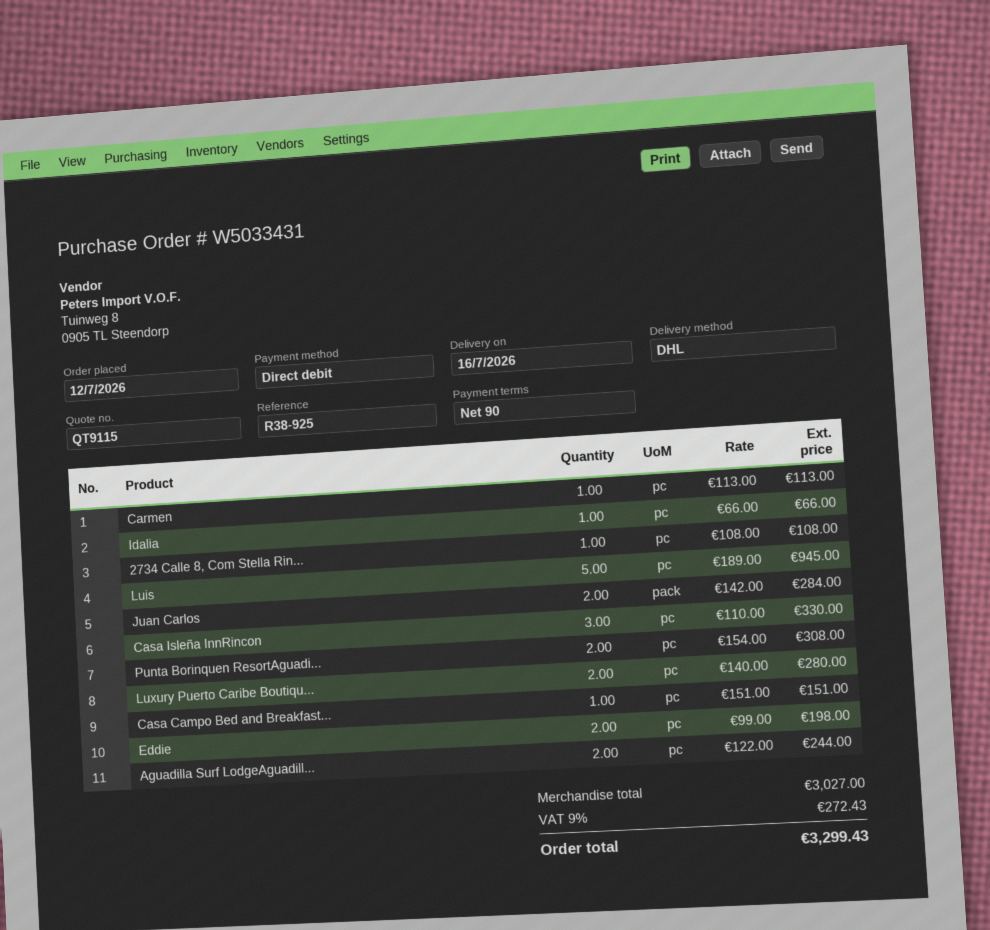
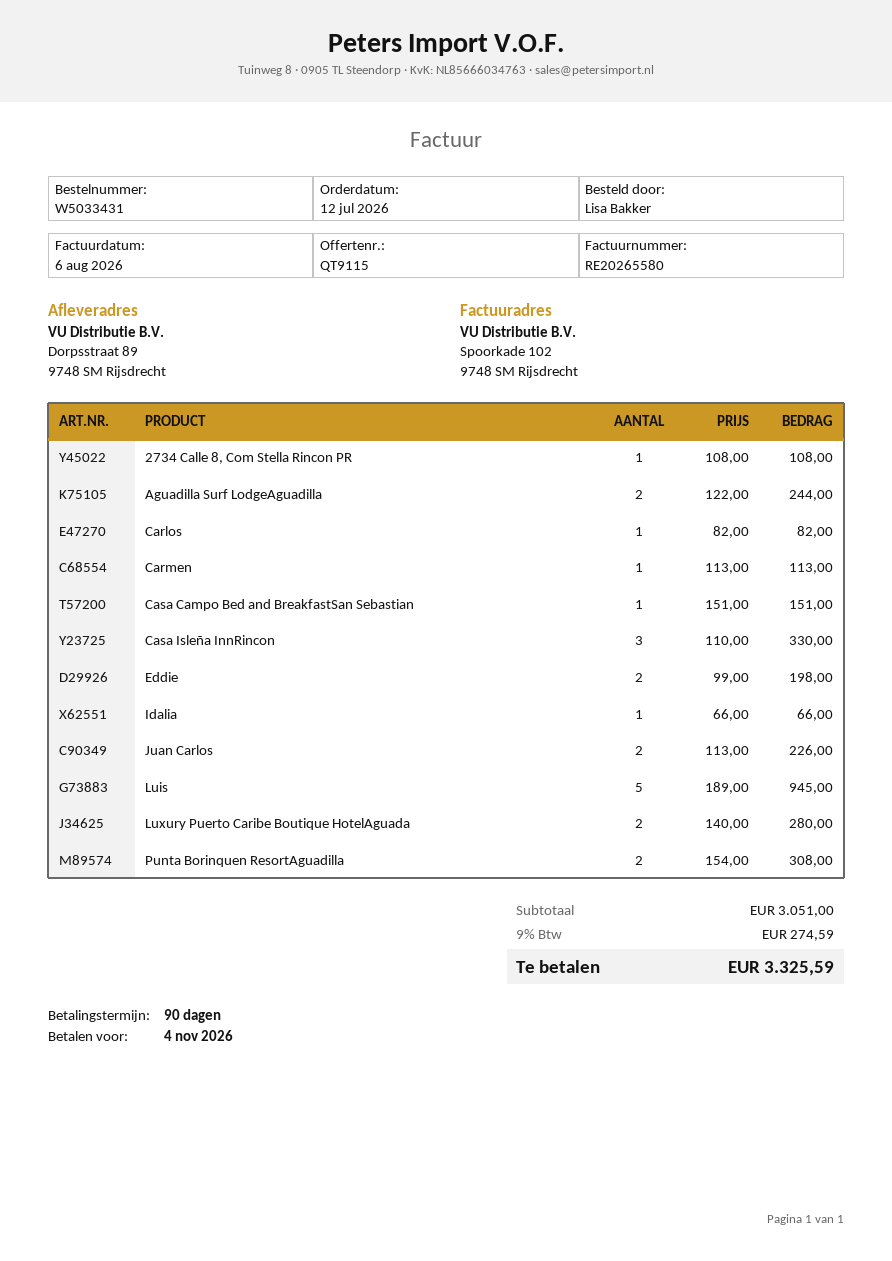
Juan Carlos: 2 x 142.00 = 284.00 -> 2 x 113.00 = 226.00
Carlos: none -> 1 x 82.00 = 82.00
subtotal: 3027.00 -> 3051.00
tax: 9% = 272.43 -> 9% = 274.59
total: 3299.43 -> 3325.59

